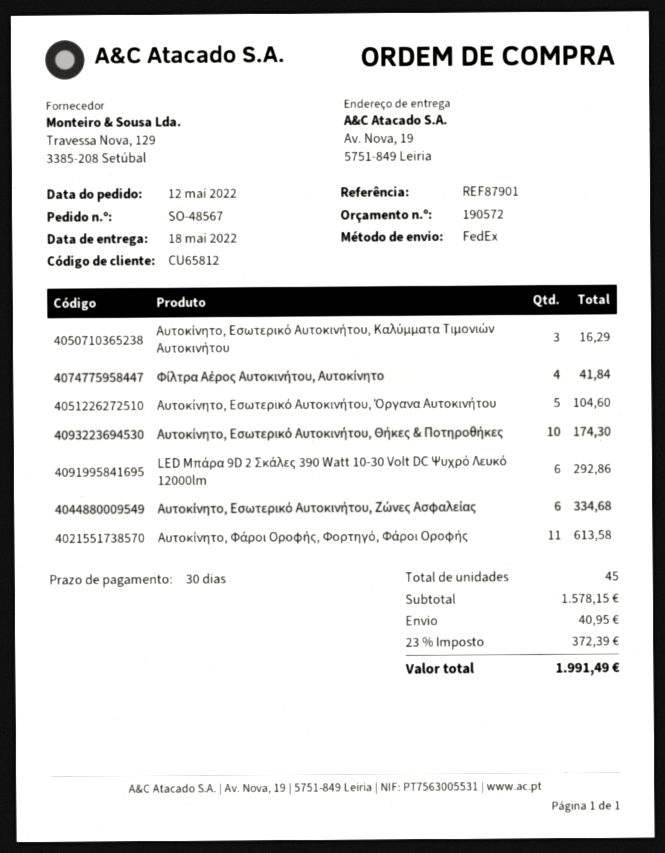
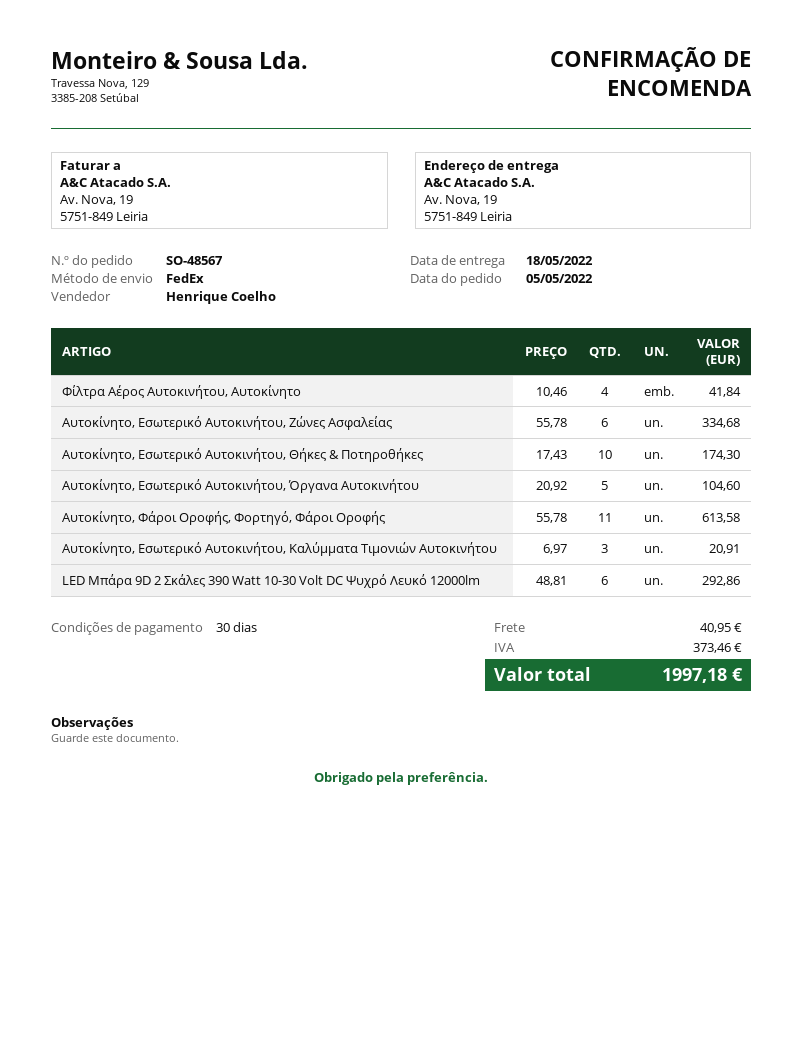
order date: 2022-05-12 -> 2022-05-05
Αυτοκίνητο, Εσωτερικό Αυτοκινήτου, Καλύμματα Τιμονιών Αυτοκινήτου: 3 for 16.29 -> 3 for 20.91
tax: 372.39 -> 373.46
total: 1991.49 -> 1997.18

